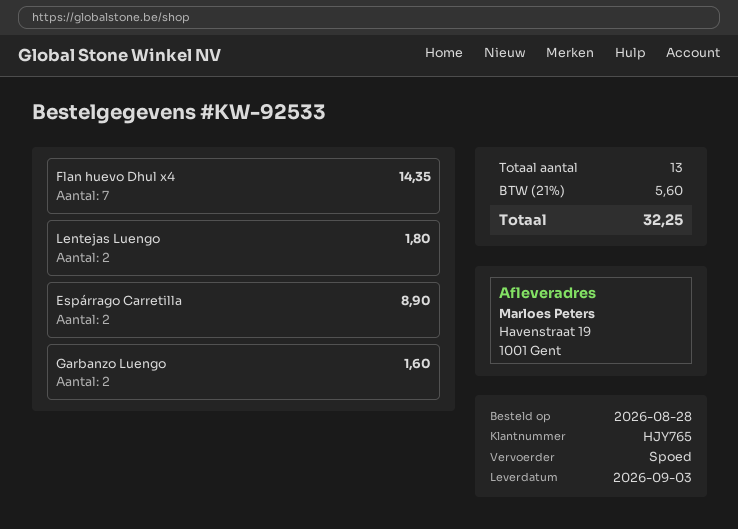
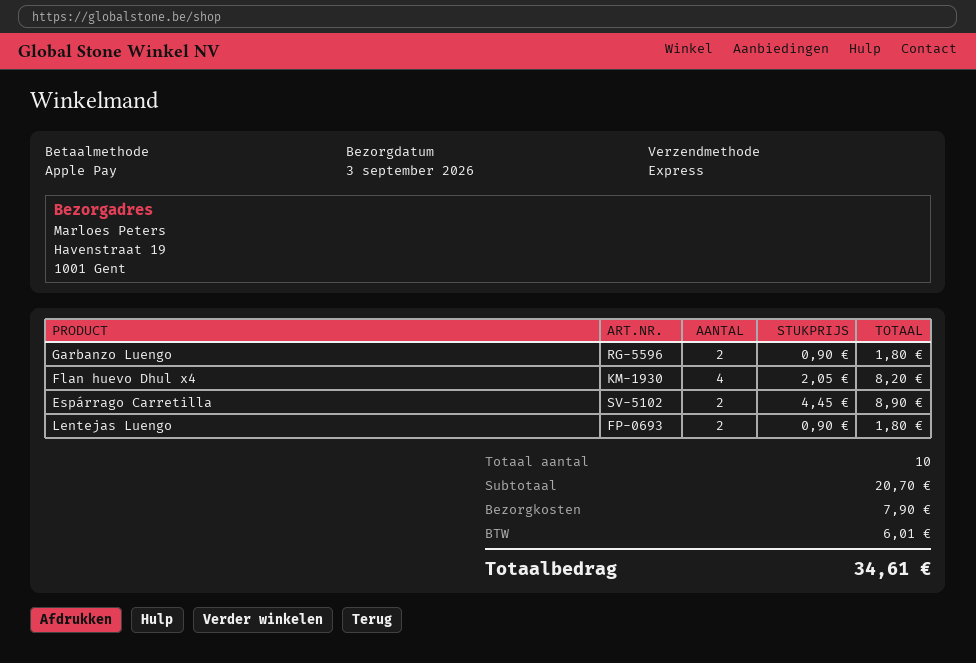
Flan huevo Dhul x4: 7 for 14.35 -> 4 for 8.20
Garbanzo Luengo: 2 for 1.60 -> 2 for 1.80
total quantity: 13 -> 10
shipping: none -> 7.90
tax: 5.60 -> 6.01
total: 32.25 -> 34.61

